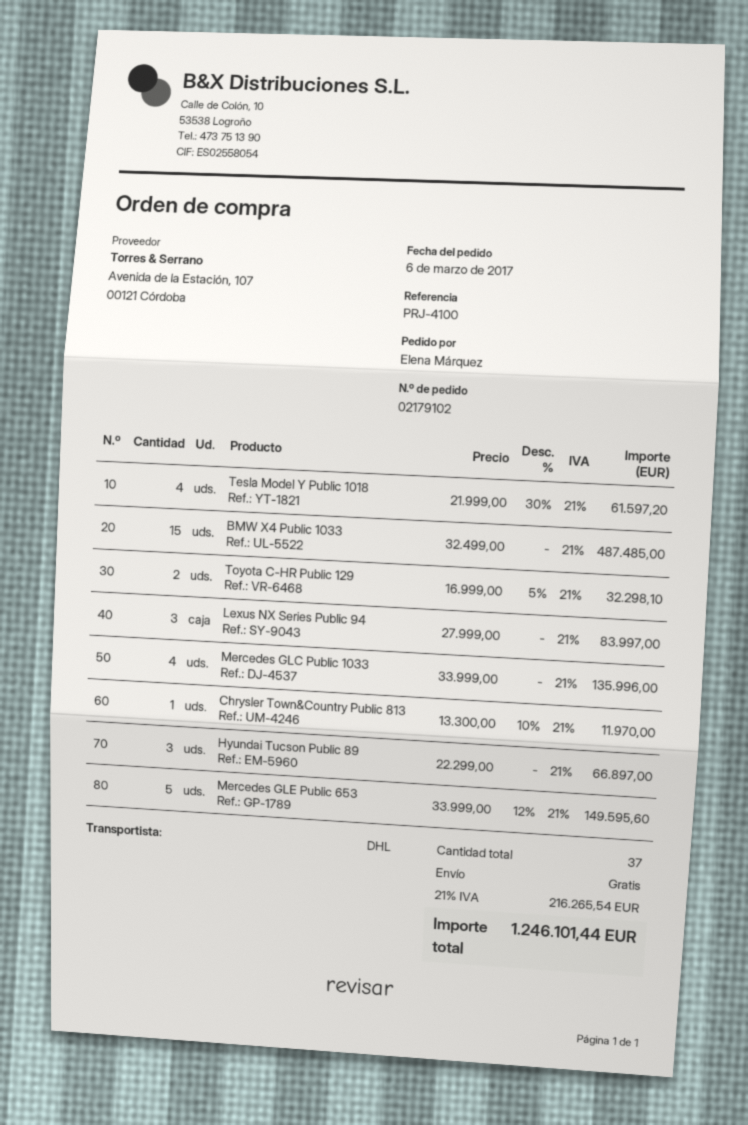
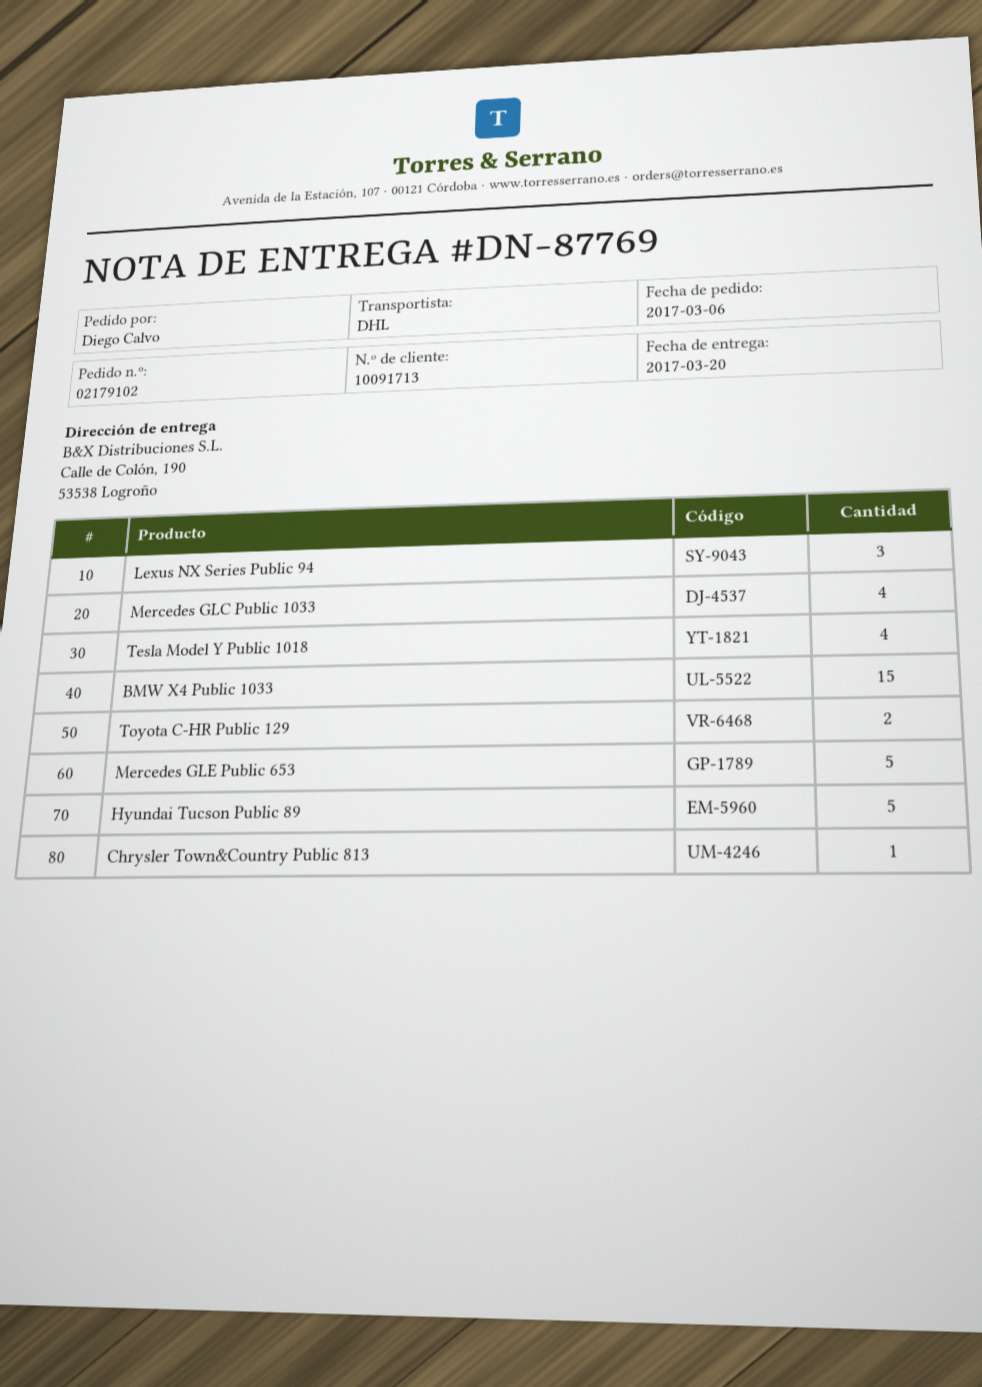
ordered by: Elena Márquez -> Diego Calvo
Hyundai Tucson Public 89: 3 -> 5

